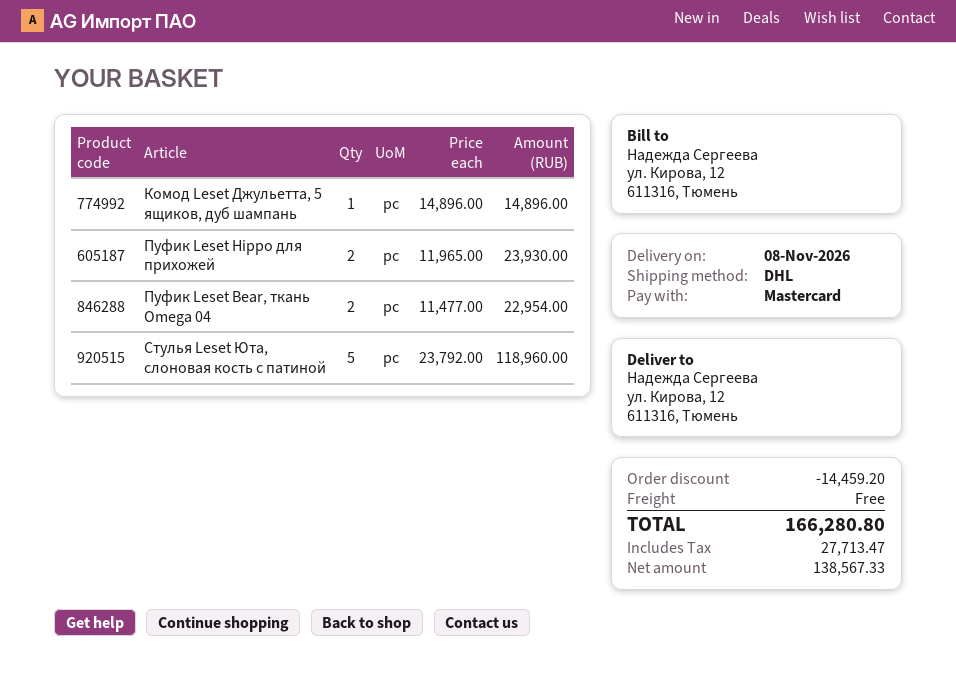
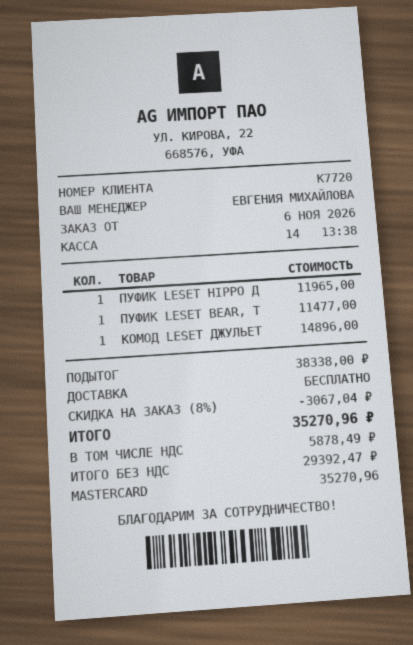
Пуфик Leset Hippo для прихожей: 2 for 23930.00 -> 1 for 11965.00
Пуфик Leset Bear, ткань Omega 04: 2 for 22954.00 -> 1 for 11477.00
Стулья Leset Юта, слоновая кость с патиной: 5 for 118960.00 -> none
discount: 14459.20 -> 3067.04
net: 138567.33 -> 29392.47
tax: 27713.47 -> 5878.49
total: 166280.80 -> 35270.96

